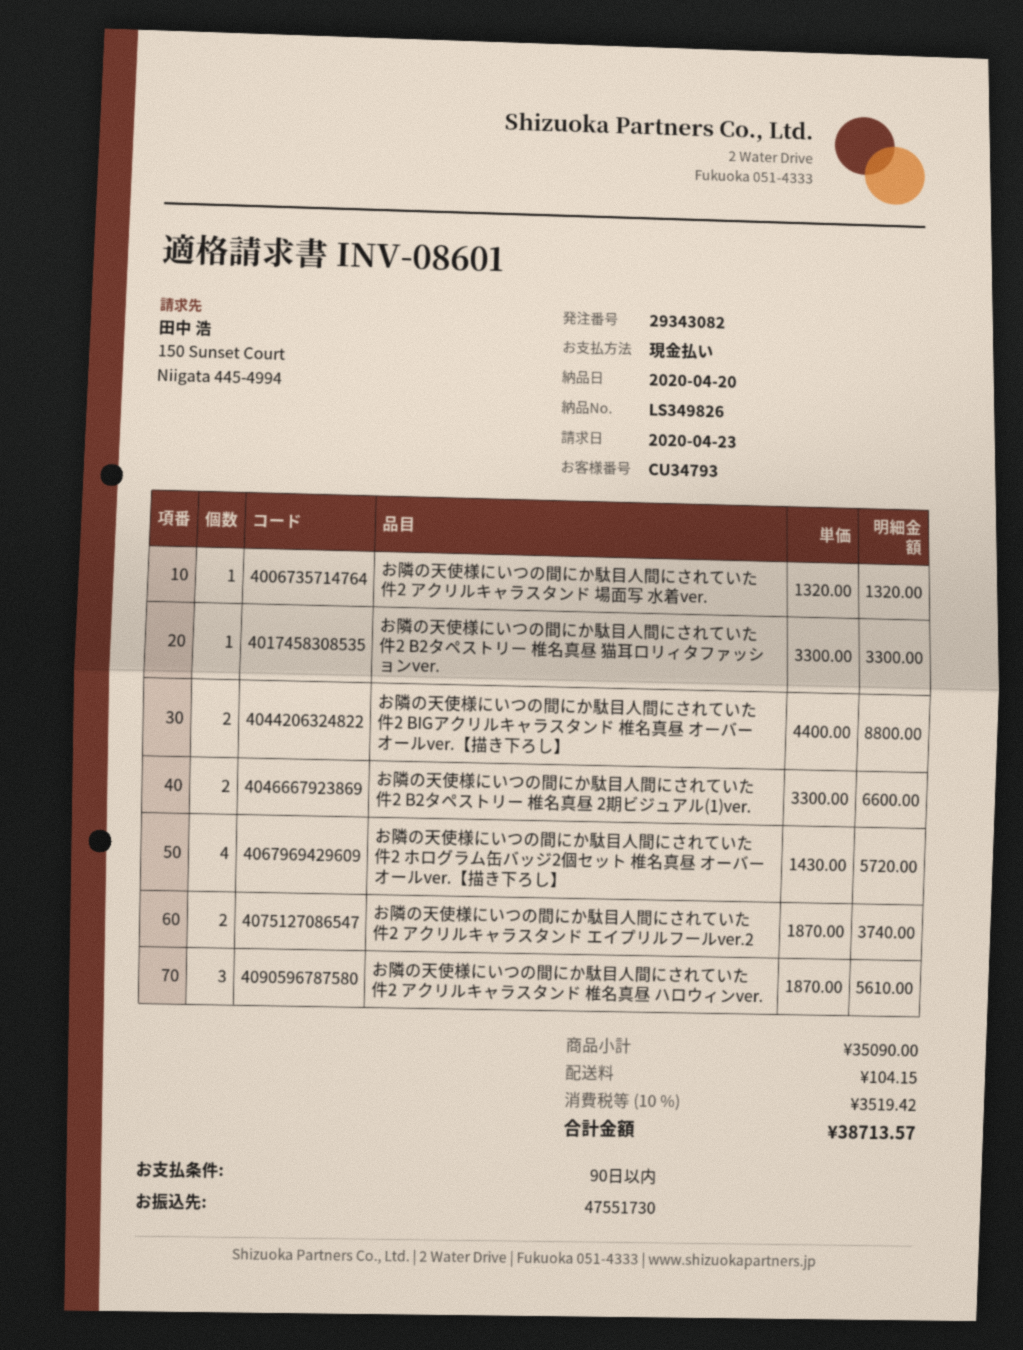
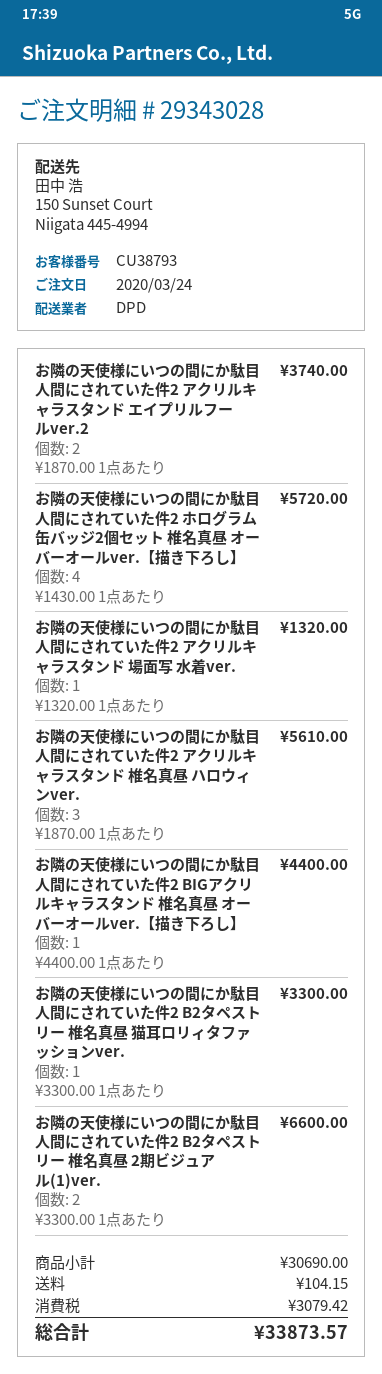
order number: 29343082 -> 29343028
customer number: CU34793 -> CU38793
お隣の天使様にいつの間にか駄目人間にされていた件2 BIGアクリルキャラスタンド 椎名真昼 オーバーオールver.【描き下ろし】: 2 x 4400.00 = 8800.00 -> 1 x 4400.00 = 4400.00
subtotal: 35090.00 -> 30690.00
tax: 3519.42 -> 3079.42
total: 38713.57 -> 33873.57

